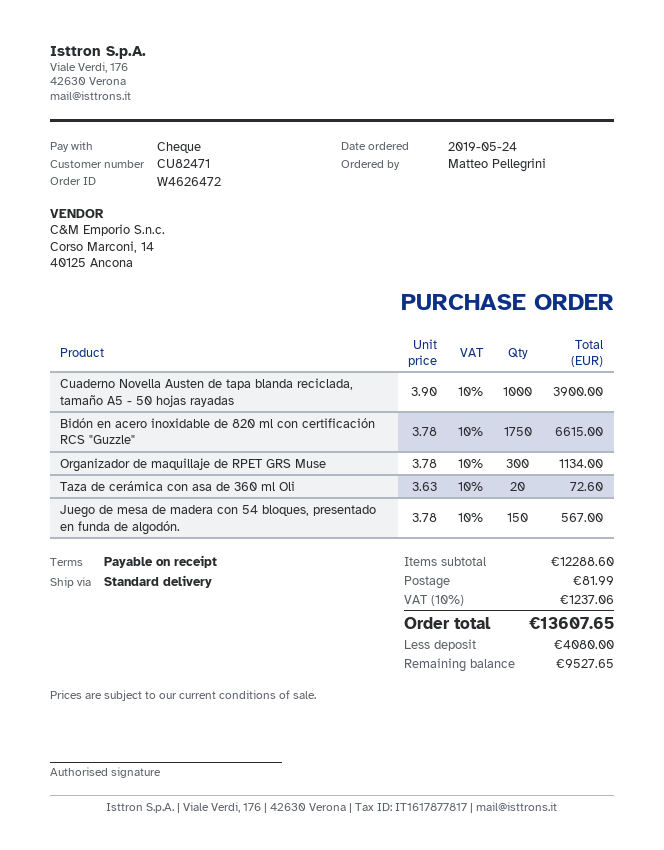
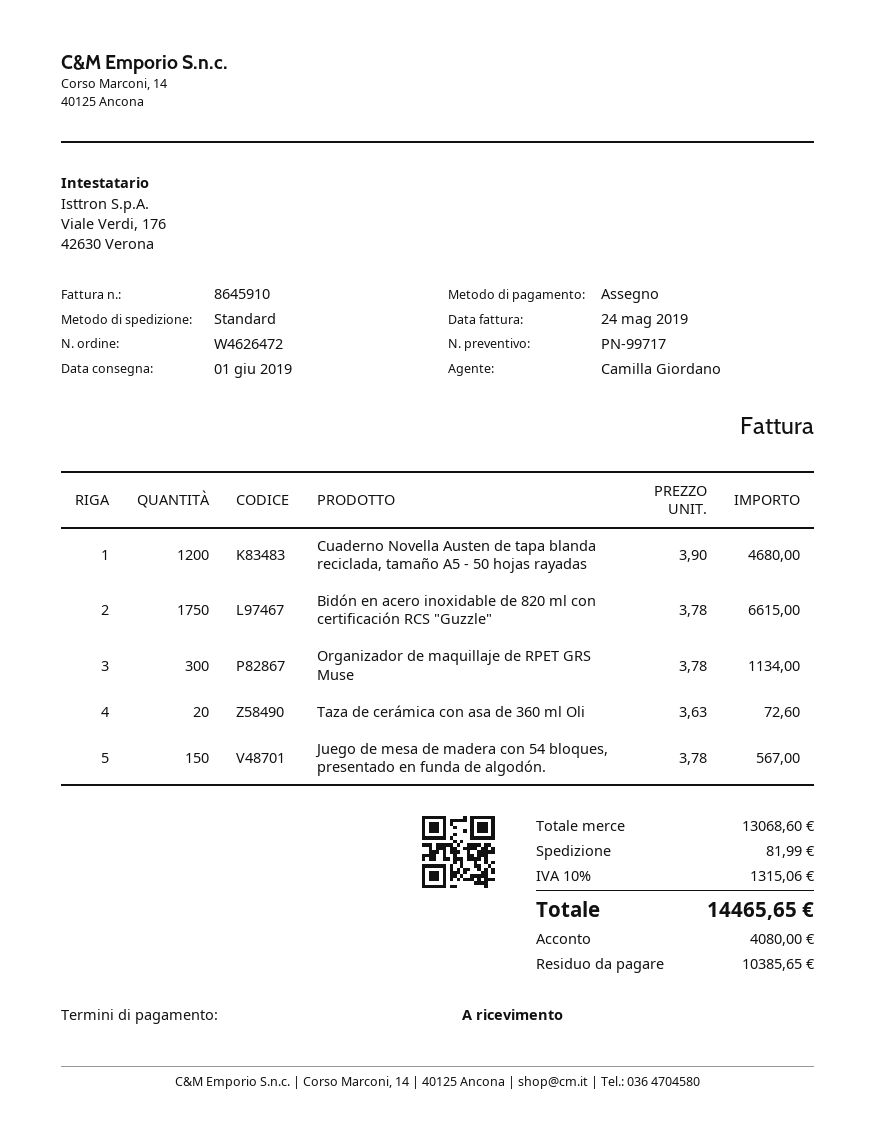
Cuaderno Novella Austen de tapa blanda reciclada, tamaño A5 - 50 hojas rayadas: 1000 x 3.90 = 3900.00 -> 1200 x 3.90 = 4680.00
subtotal: 12288.60 -> 13068.60
tax: 10% = 1237.06 -> 10% = 1315.06
total: 13607.65 -> 14465.65
balance: 9527.65 -> 10385.65

